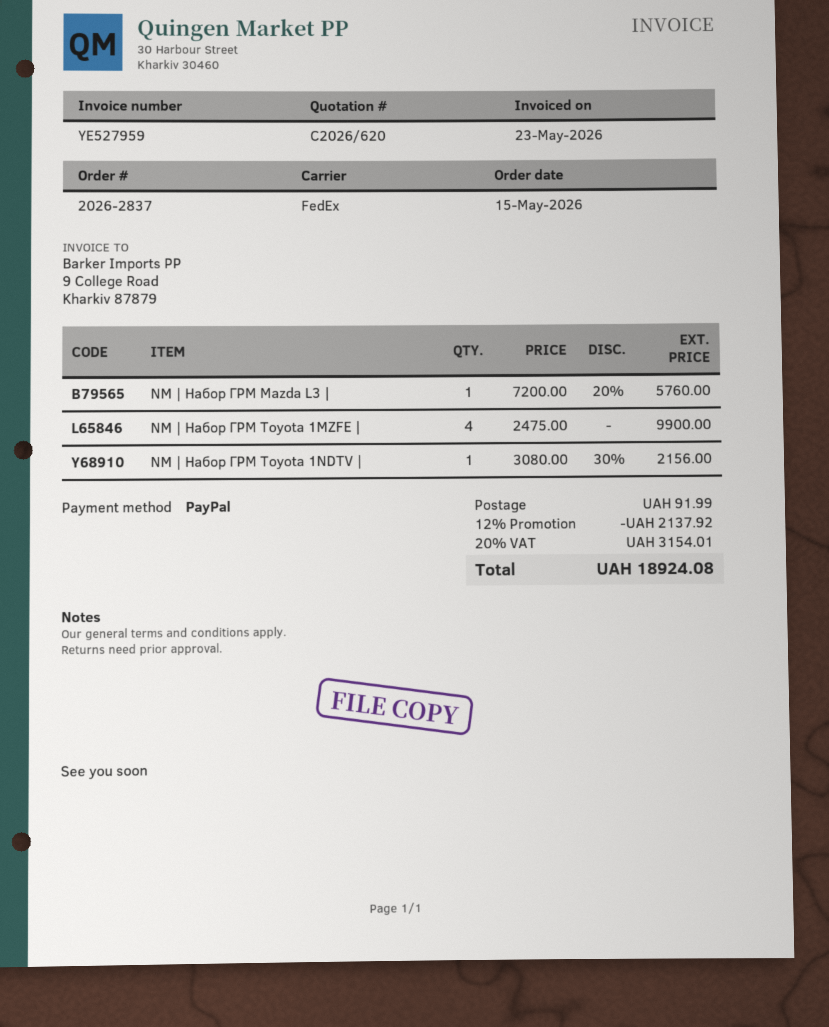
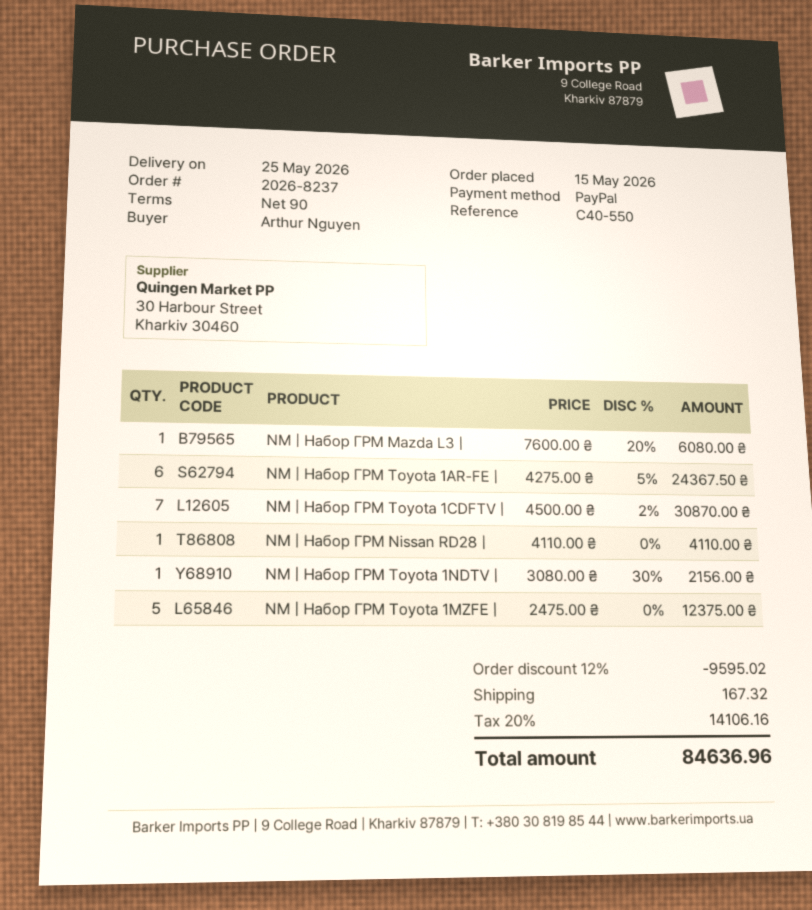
order number: 2026-2837 -> 2026-8237
NM | Набор ГРМ Mazda L3 |: 1 x 7200.00 - 20% = 5760.00 -> 1 x 7600.00 - 20% = 6080.00
NM | Набор ГРМ Toyota 1MZFE |: 4 x 2475.00 = 9900.00 -> 5 x 2475.00 = 12375.00
NM | Набор ГРМ Toyota 1AR-FE |: none -> 6 x 4275.00 - 5% = 24367.50
NM | Набор ГРМ Toyota 1CDFTV |: none -> 7 x 4500.00 - 2% = 30870.00
NM | Набор ГРМ Nissan RD28 |: none -> 1 x 4110.00 = 4110.00
discount: 12% = 2137.92 -> 12% = 9595.02
shipping: 91.99 -> 167.32
tax: 20% = 3154.01 -> 20% = 14106.16
total: 18924.08 -> 84636.96

